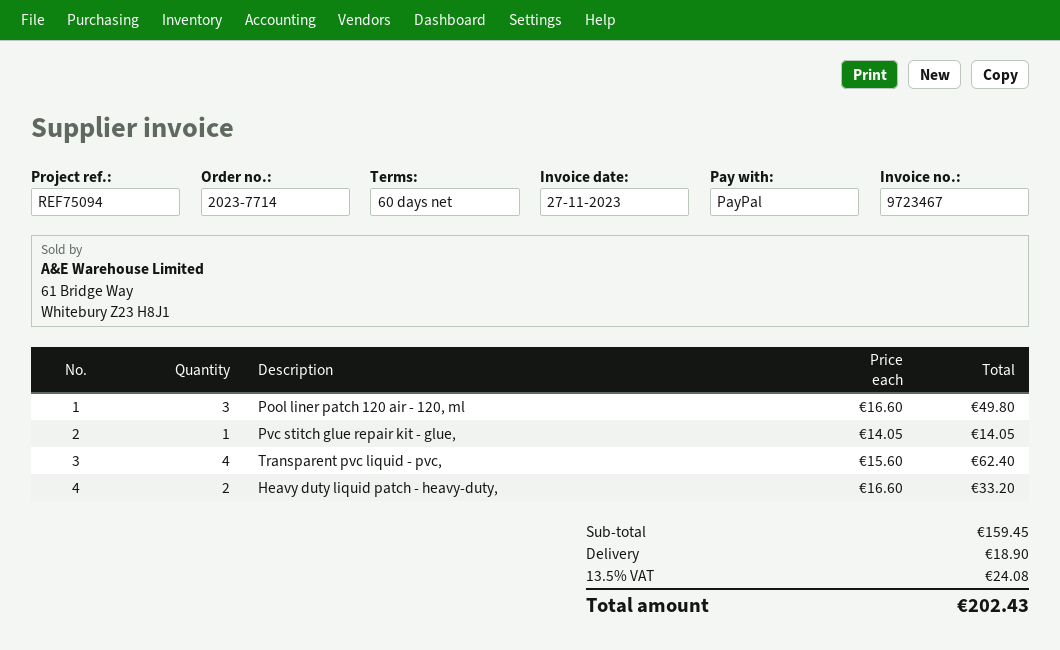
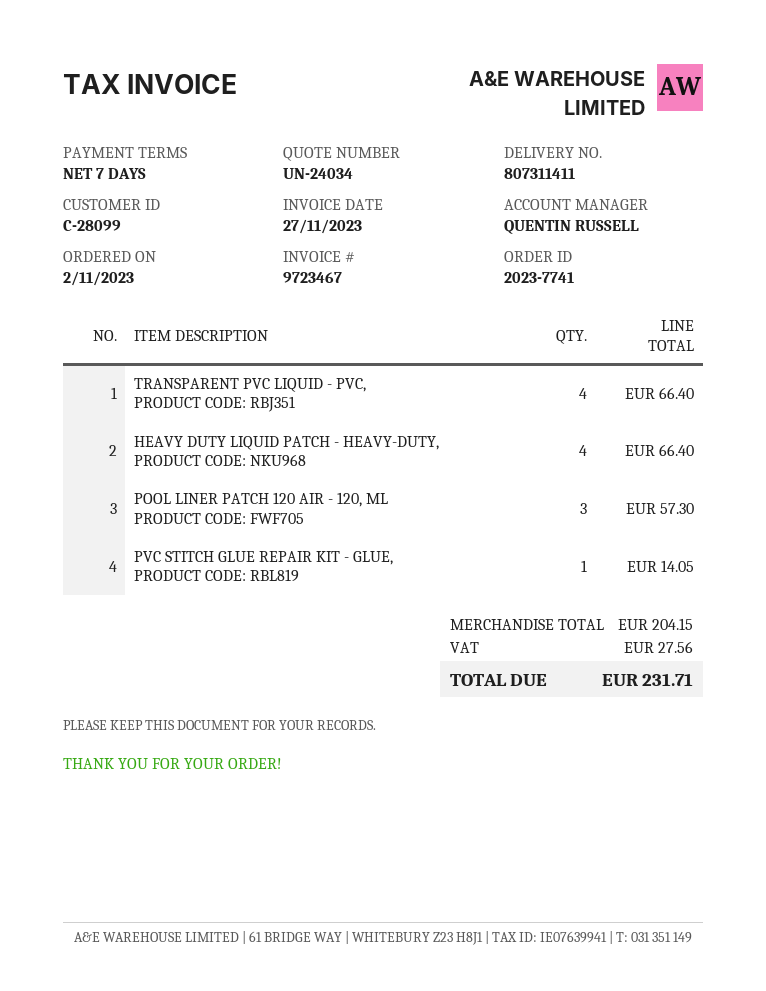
order number: 2023-7714 -> 2023-7741
payment terms: 60 days -> 7 days
Pool liner patch 120 air - 120, ml: 3 for 49.80 -> 3 for 57.30
Transparent pvc liquid - pvc,: 4 for 62.40 -> 4 for 66.40
Heavy duty liquid patch - heavy-duty,: 2 for 33.20 -> 4 for 66.40
subtotal: 159.45 -> 204.15
shipping: 18.90 -> none
tax: 24.08 -> 27.56
total: 202.43 -> 231.71

